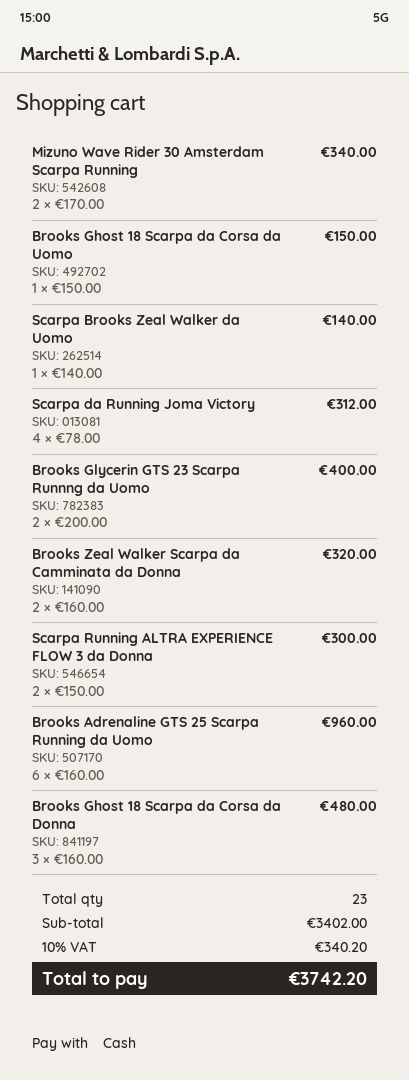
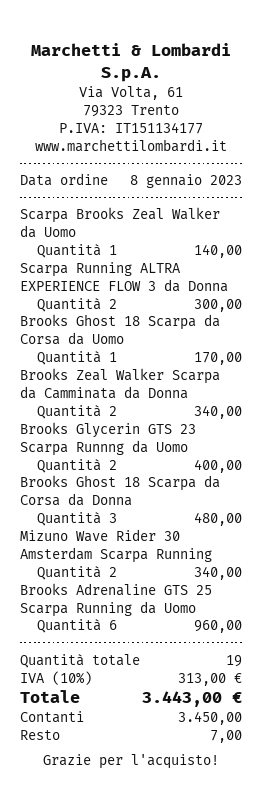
Brooks Ghost 18 Scarpa da Corsa da Uomo: 1 for 150.00 -> 1 for 170.00
Scarpa da Running Joma Victory: 4 for 312.00 -> none
Brooks Zeal Walker Scarpa da Camminata da Donna: 2 for 320.00 -> 2 for 340.00
total quantity: 23 -> 19
tax: 10% = 340.20 -> 10% = 313.00
total: 3742.20 -> 3443.00

